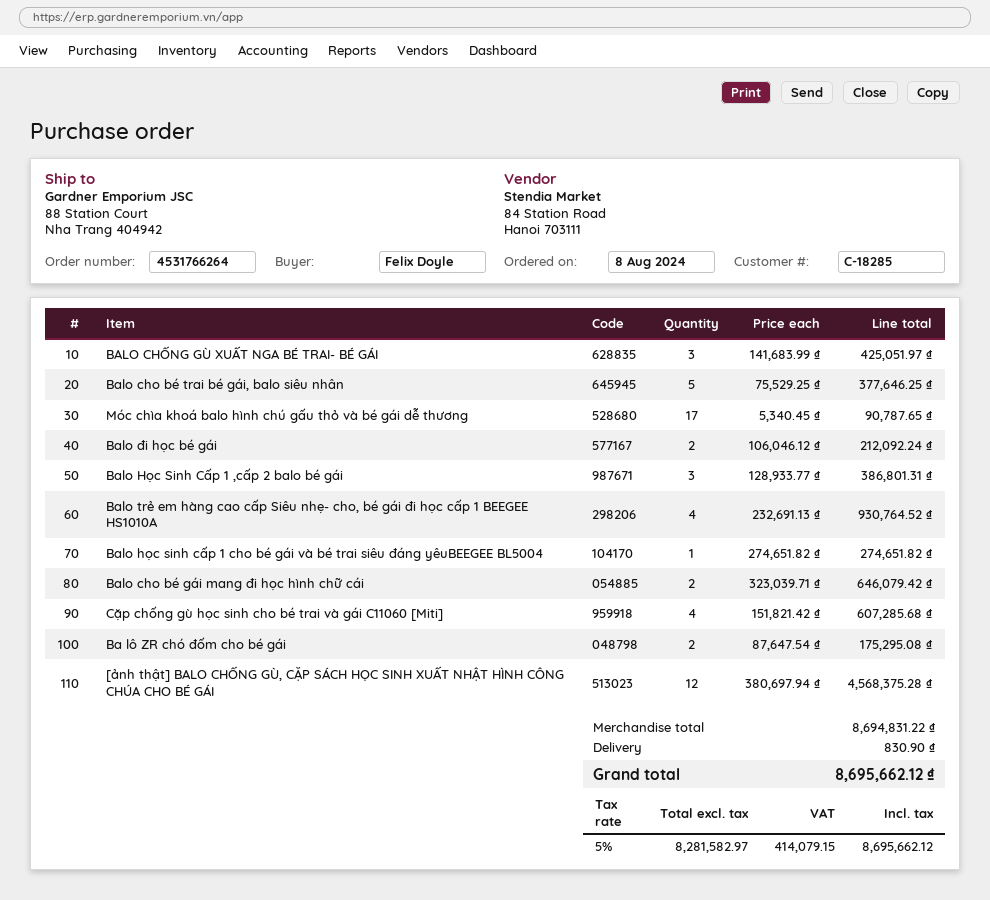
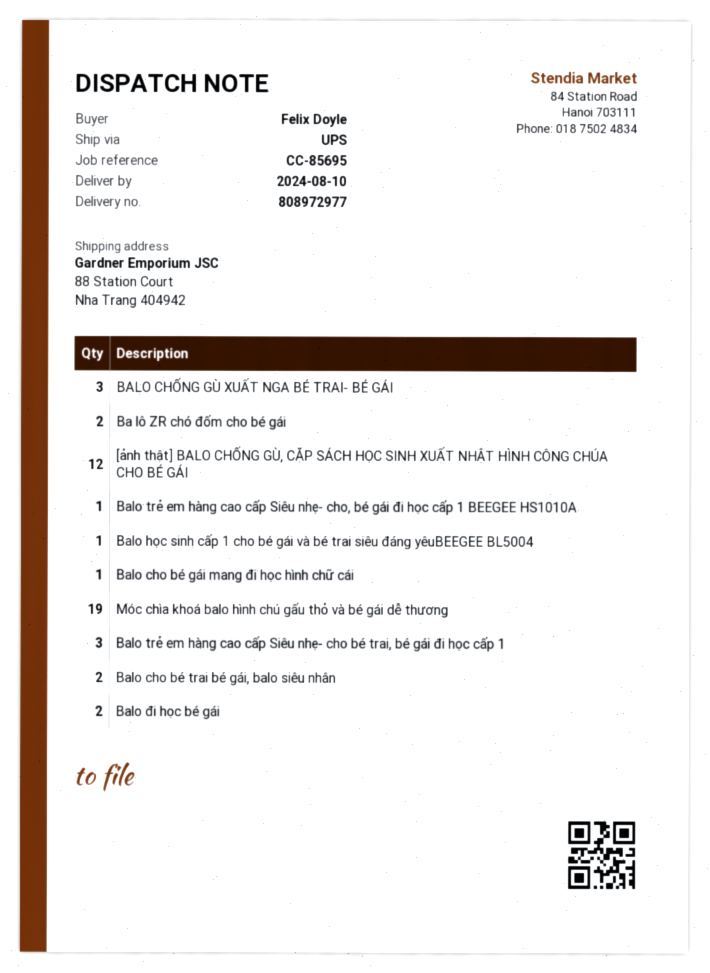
Balo cho bé trai bé gái, balo siêu nhân: 5 -> 2
Móc chìa khoá balo hình chú gấu thỏ và bé gái dễ thương: 17 -> 19
Balo Học Sinh Cấp 1 ,cấp 2 balo bé gái: 3 -> none
Balo trẻ em hàng cao cấp Siêu nhẹ- cho, bé gái đi học cấp 1 BEEGEE HS1010A: 4 -> 1
Balo cho bé gái mang đi học hình chữ cái: 2 -> 1
Cặp chống gù học sinh cho bé trai và gái C11060 [Miti]: 4 -> none
Balo trẻ em hàng cao cấp Siêu nhẹ- cho bé trai, bé gái đi học cấp 1: none -> 3

